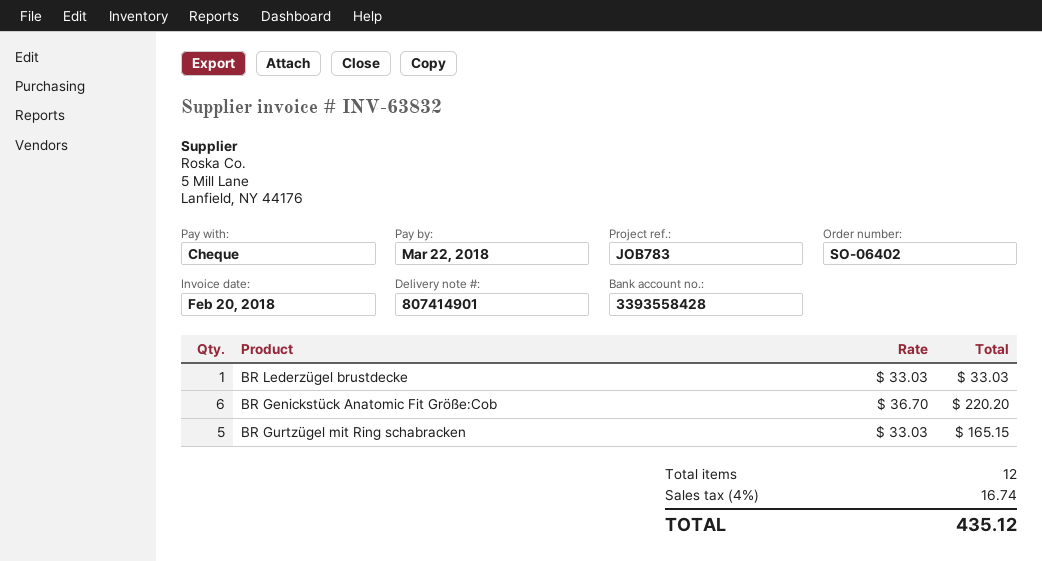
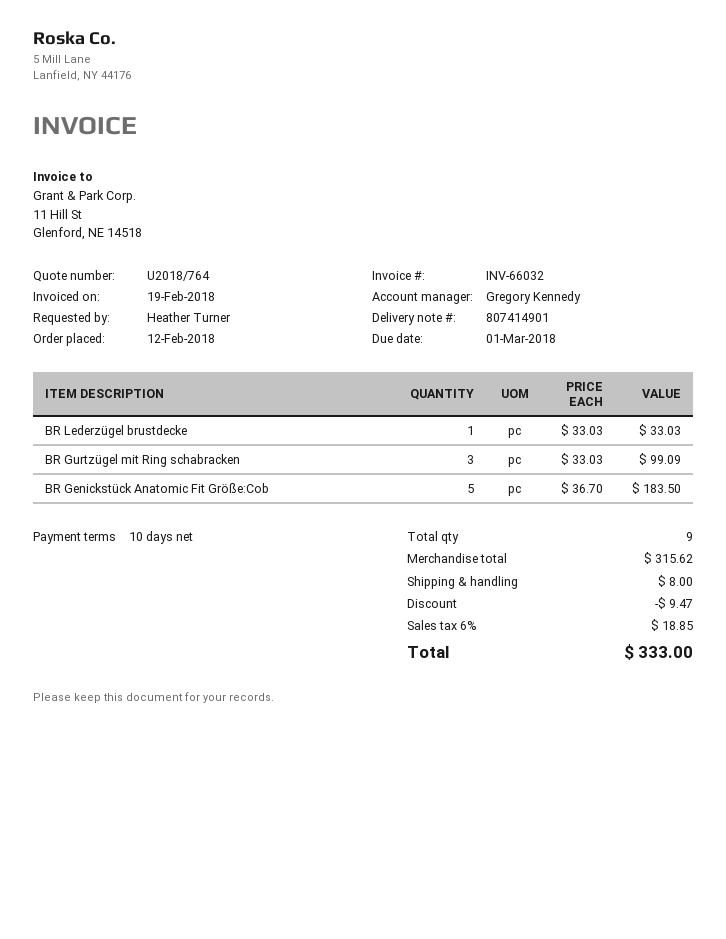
invoice number: INV-63832 -> INV-66032
invoice date: 2018-02-20 -> 2018-02-19
due date: 2018-03-22 -> 2018-03-01
BR Genickstück Anatomic Fit Größe:Cob: 6 x 36.70 = 220.20 -> 5 x 36.70 = 183.50
BR Gurtzügel mit Ring schabracken: 5 x 33.03 = 165.15 -> 3 x 33.03 = 99.09
total quantity: 12 -> 9
discount: none -> 9.47
shipping: none -> 8.00
tax: 4% = 16.74 -> 6% = 18.85
total: 435.12 -> 333.00

